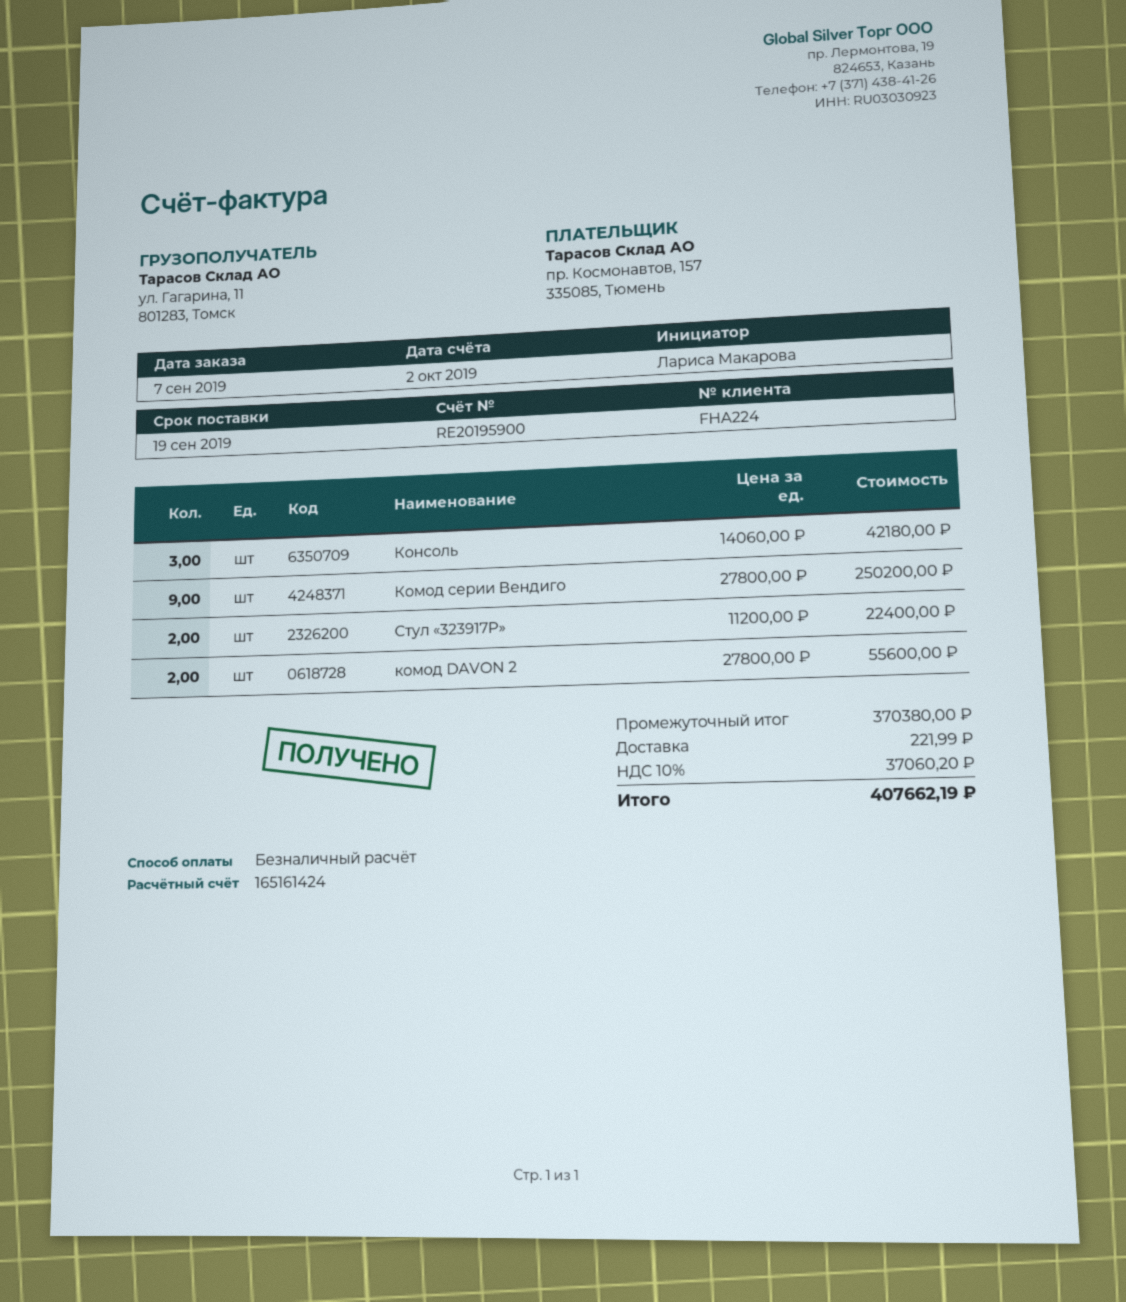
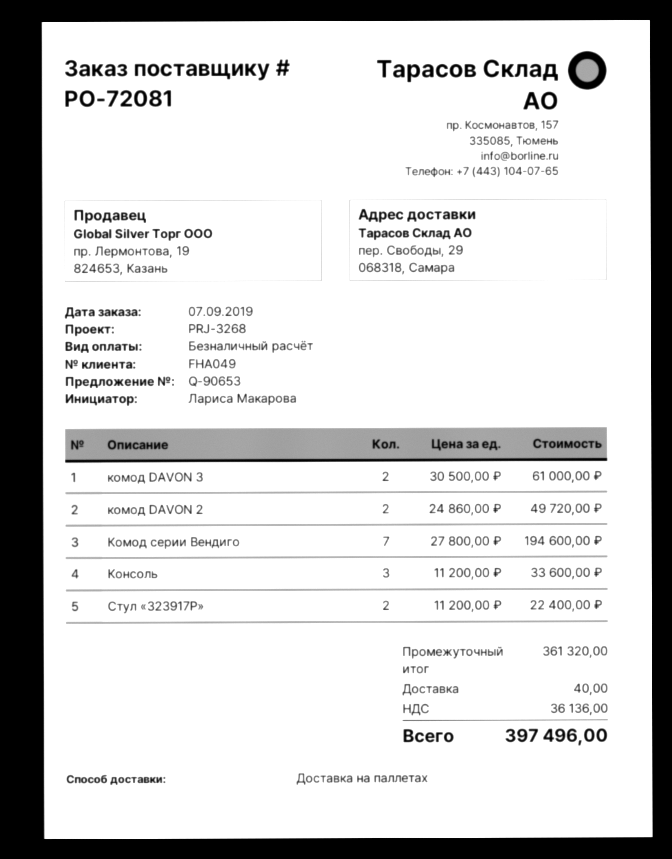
customer number: FHA224 -> FHA049
ship to: ул. Гагарина, 11, 801283, Томск -> пер. Свободы, 29, 068318, Самара
Консоль: 3 x 14060.00 = 42180.00 -> 3 x 11200.00 = 33600.00
Комод серии Вендиго: 9 x 27800.00 = 250200.00 -> 7 x 27800.00 = 194600.00
комод DAVON 2: 2 x 27800.00 = 55600.00 -> 2 x 24860.00 = 49720.00
комод DAVON 3: none -> 2 x 30500.00 = 61000.00
subtotal: 370380.00 -> 361320.00
shipping: 221.99 -> 40.00
tax: 37060.20 -> 36136.00
total: 407662.19 -> 397496.00

